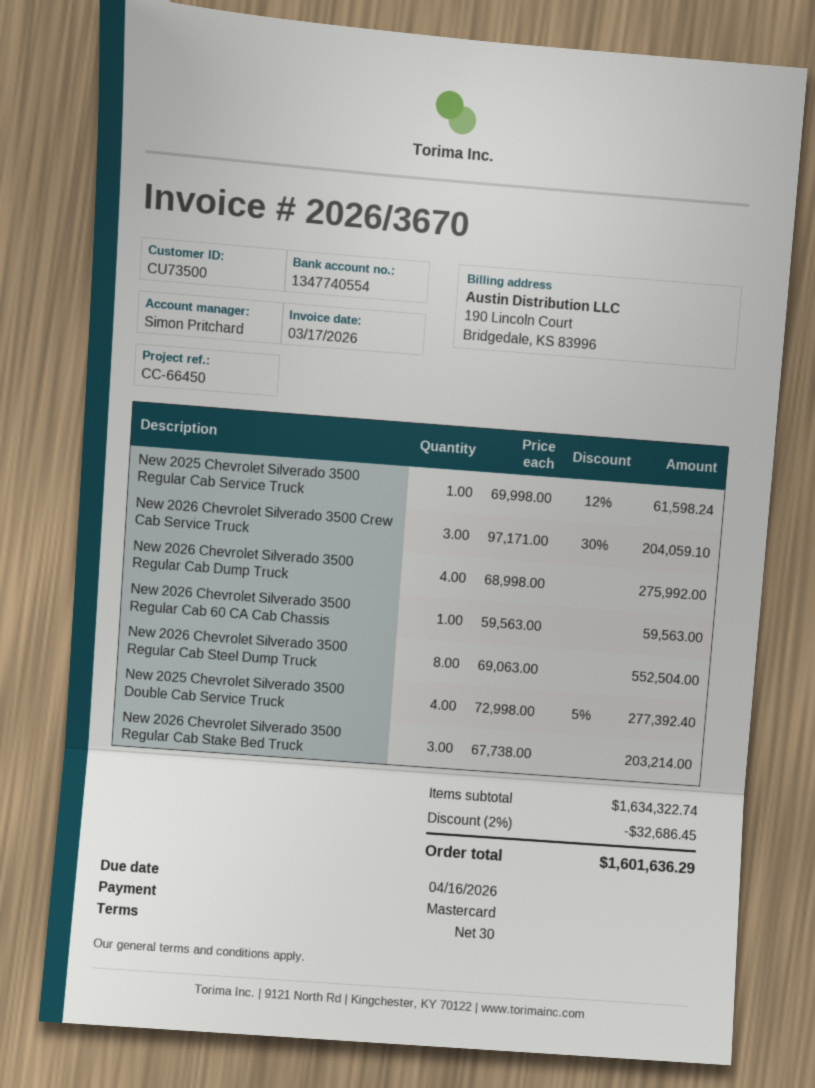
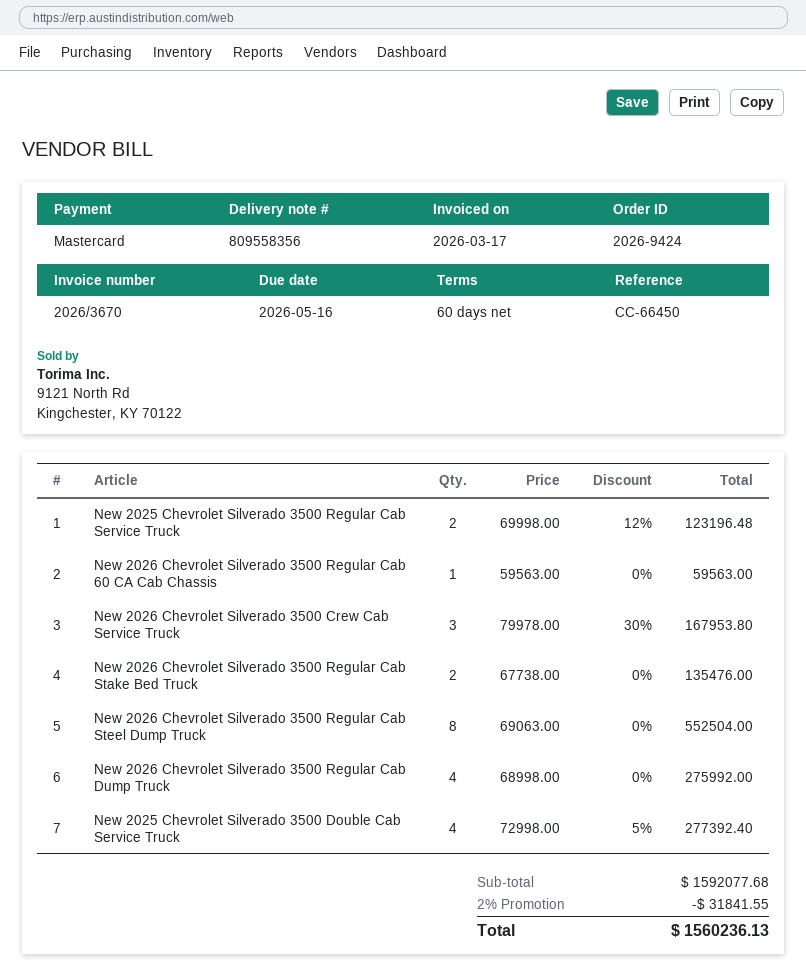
payment terms: 30 days -> 60 days
due date: 2026-04-16 -> 2026-05-16
New 2025 Chevrolet Silverado 3500 Regular Cab Service Truck: 1 x 69998.00 - 12% = 61598.24 -> 2 x 69998.00 - 12% = 123196.48
New 2026 Chevrolet Silverado 3500 Crew Cab Service Truck: 3 x 97171.00 - 30% = 204059.10 -> 3 x 79978.00 - 30% = 167953.80
New 2026 Chevrolet Silverado 3500 Regular Cab Stake Bed Truck: 3 x 67738.00 = 203214.00 -> 2 x 67738.00 = 135476.00
subtotal: 1634322.74 -> 1592077.68
discount: 2% = 32686.45 -> 2% = 31841.55
total: 1601636.29 -> 1560236.13

